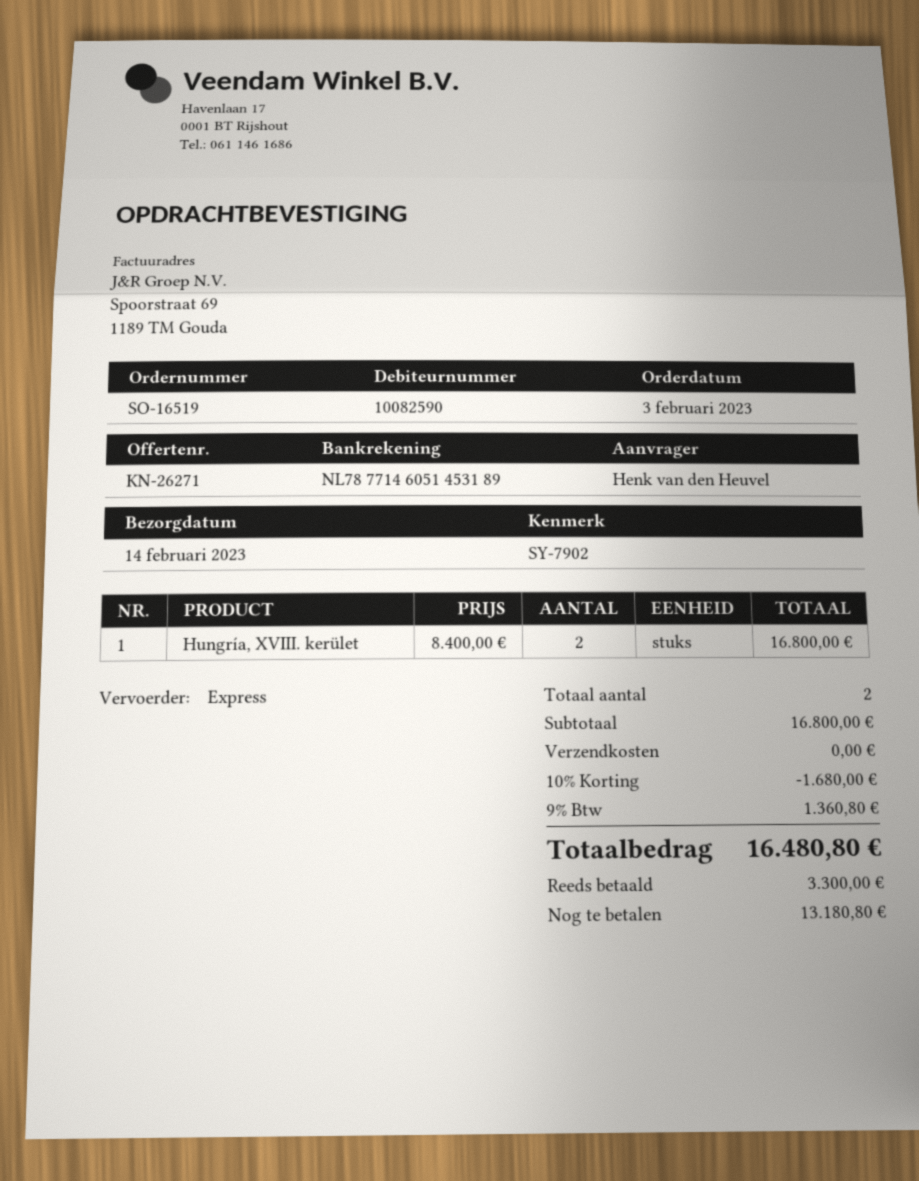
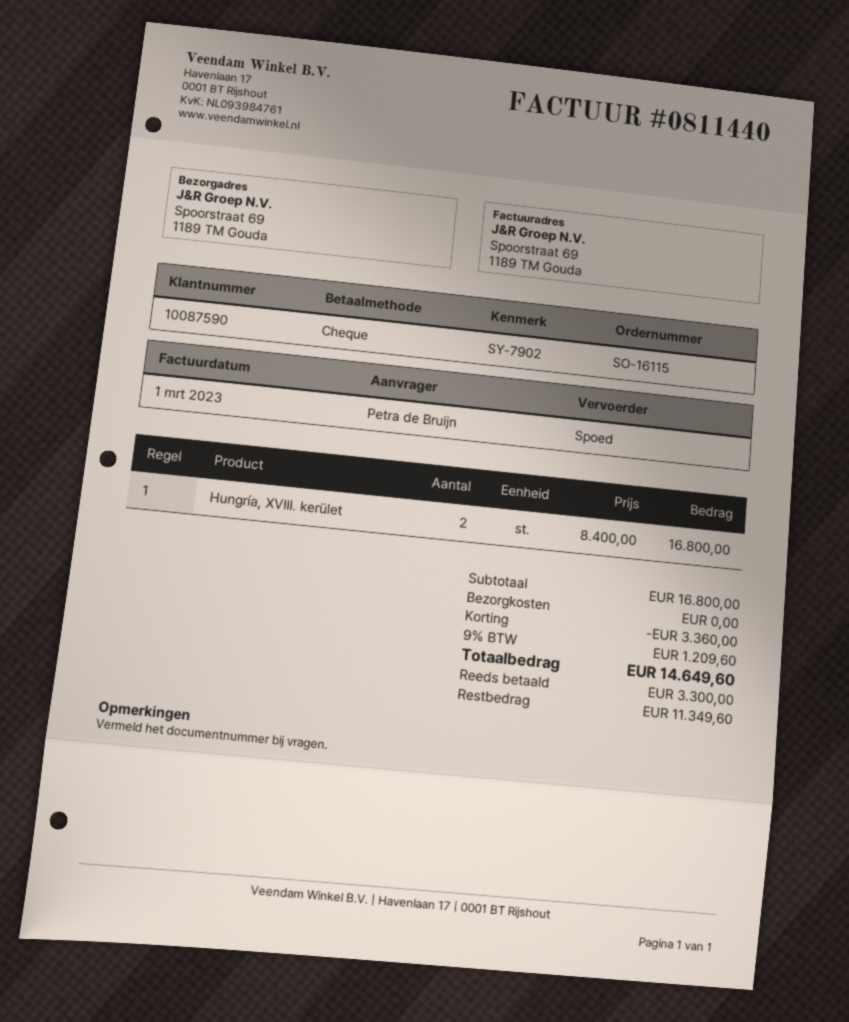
order number: SO-16519 -> SO-16115
customer number: 10082590 -> 10087590
ordered by: Henk van den Heuvel -> Petra de Bruijn
discount: 1680.00 -> 3360.00
tax: 9% = 1360.80 -> 9% = 1209.60
total: 16480.80 -> 14649.60
balance: 13180.80 -> 11349.60

